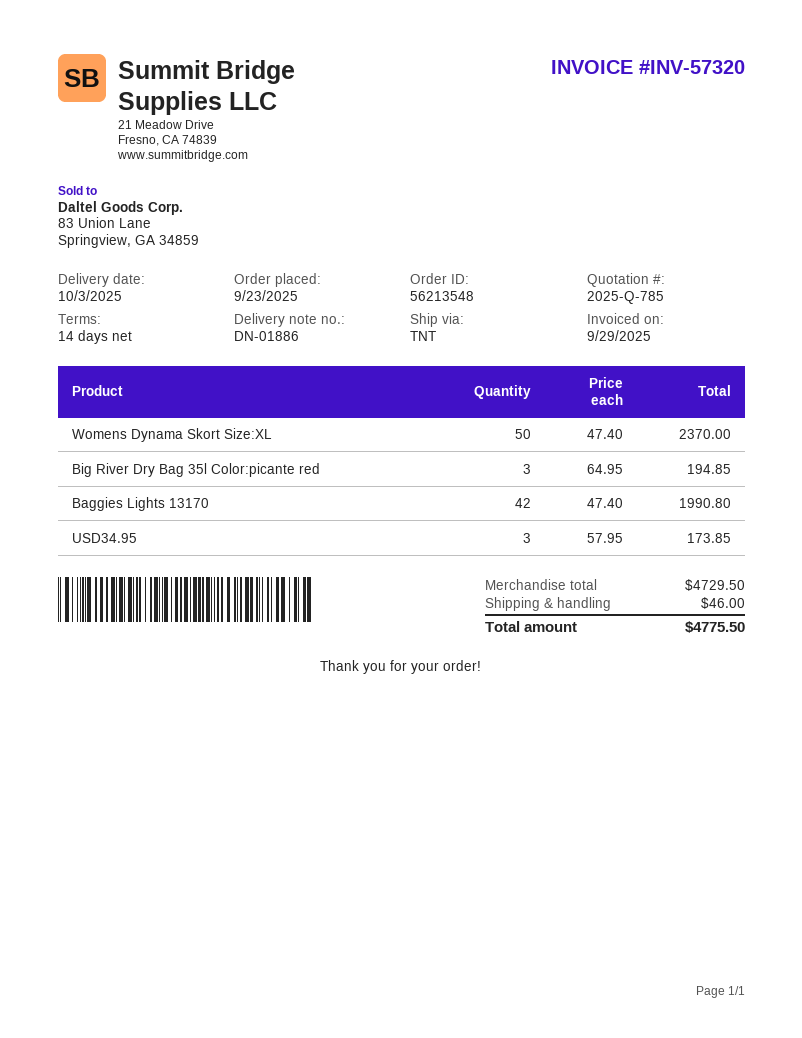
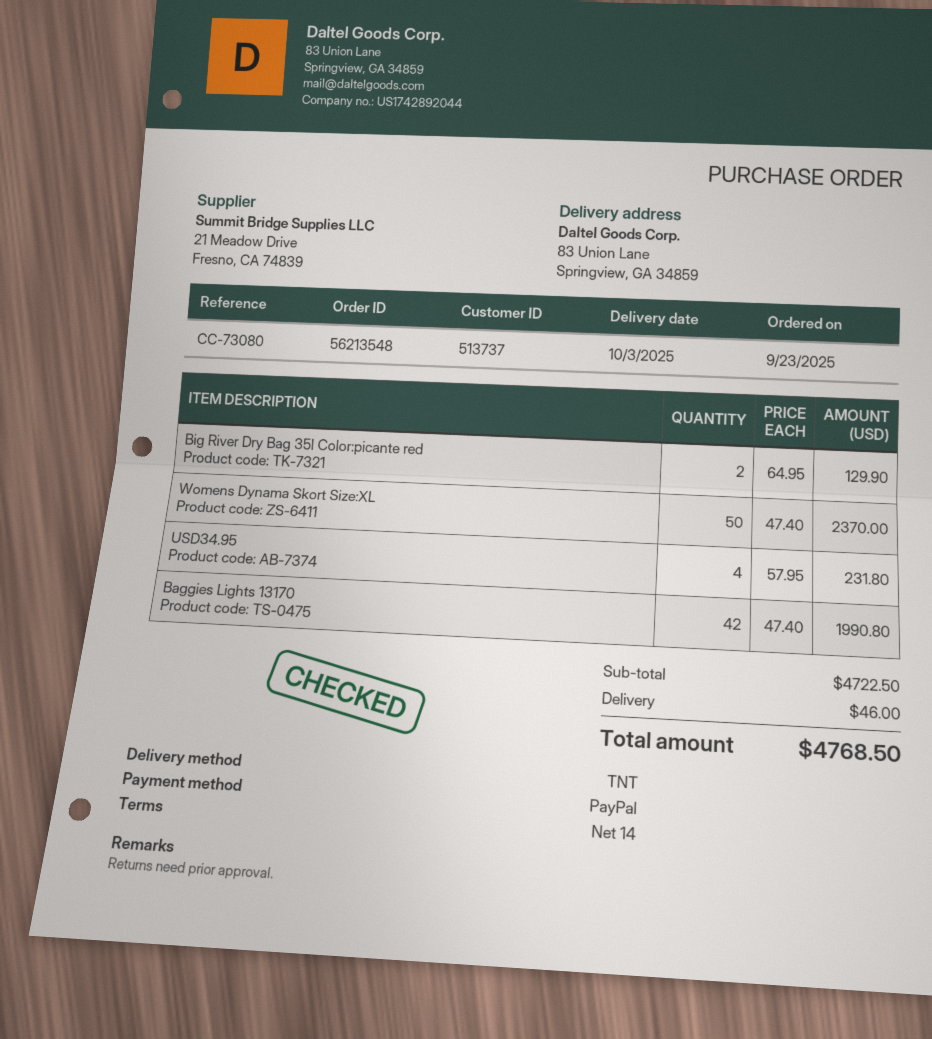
Big River Dry Bag 35l Color:picante red: 3 x 64.95 = 194.85 -> 2 x 64.95 = 129.90
USD34.95: 3 x 57.95 = 173.85 -> 4 x 57.95 = 231.80
subtotal: 4729.50 -> 4722.50
total: 4775.50 -> 4768.50

